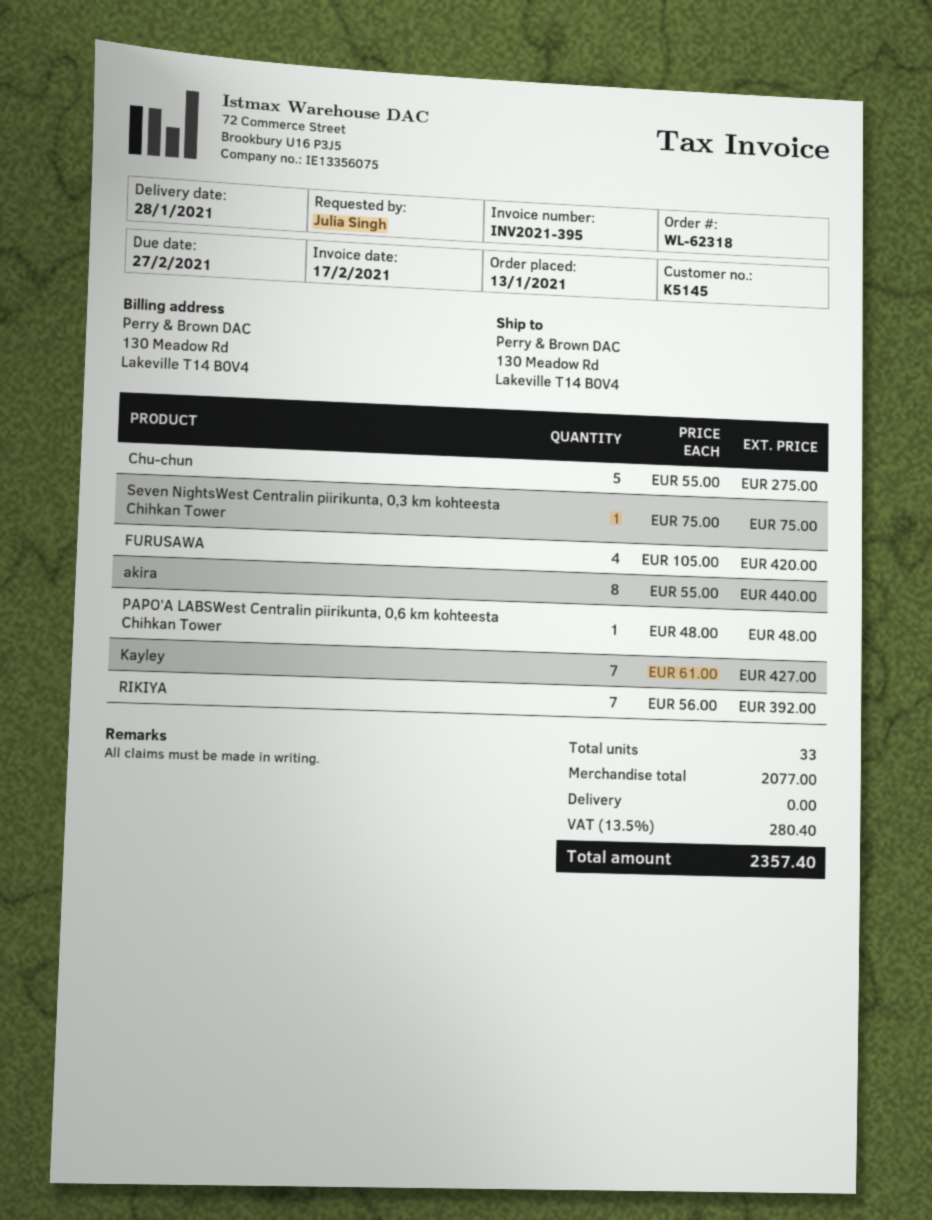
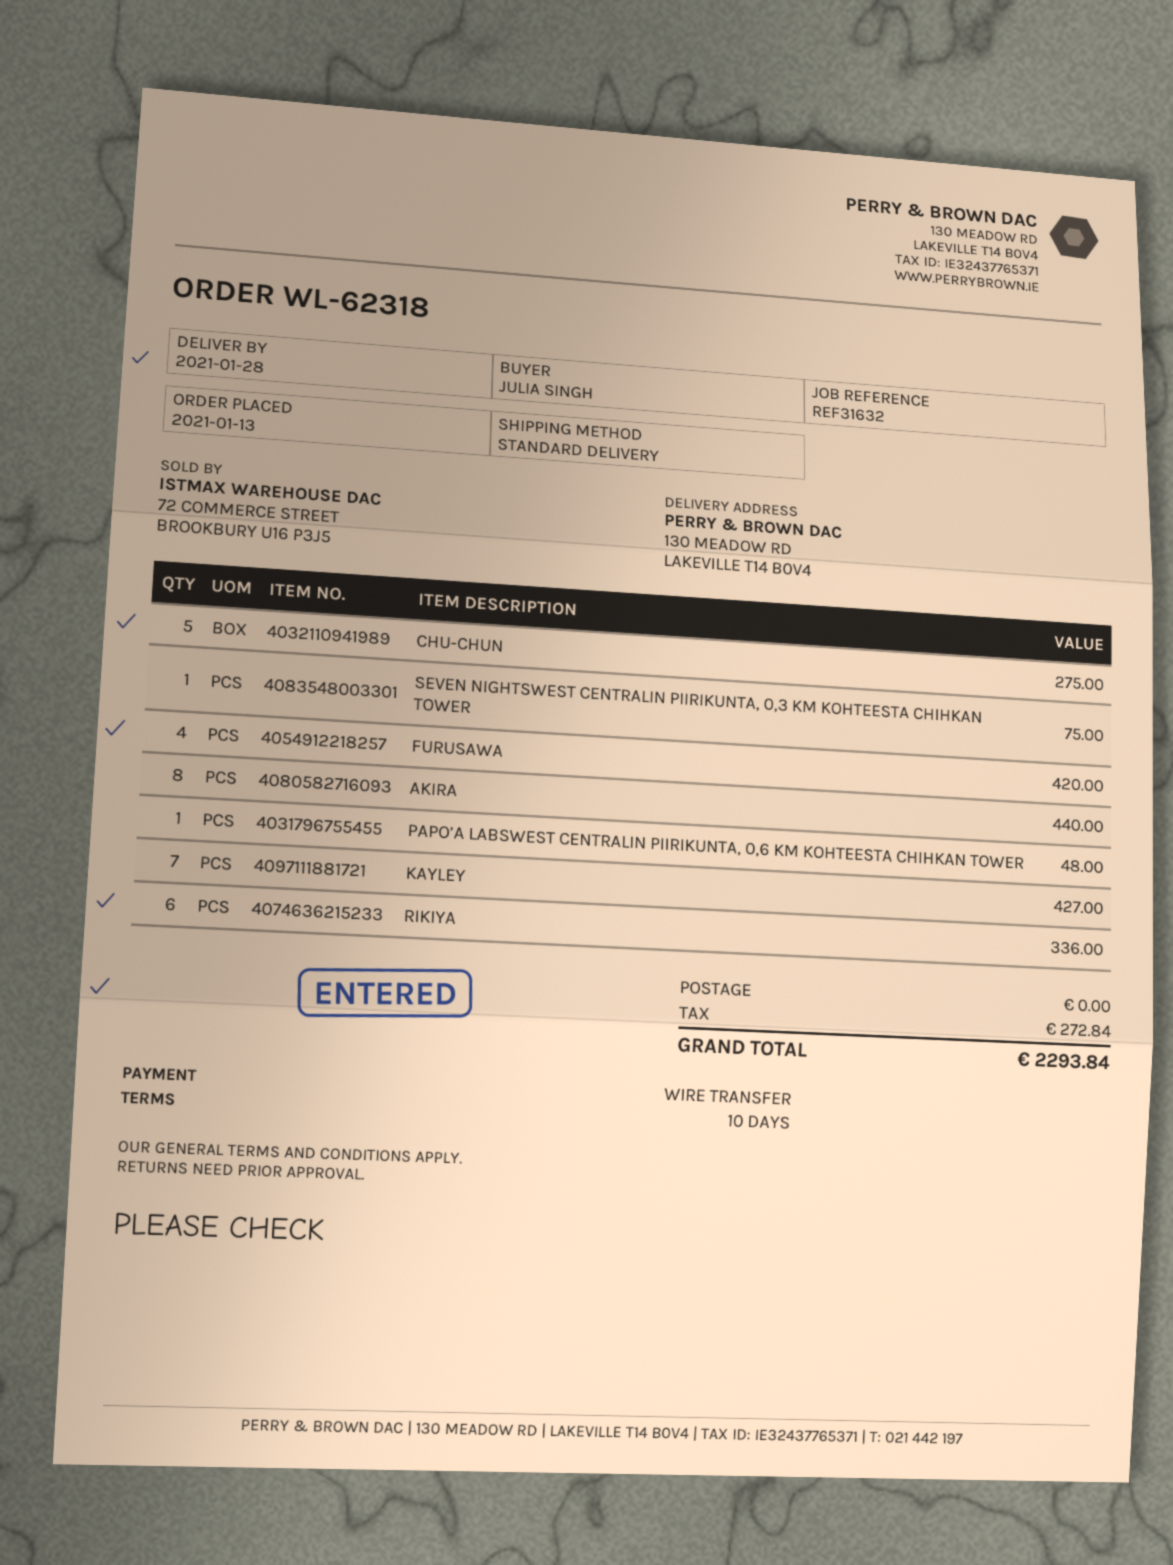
RIKIYA: 7 for 392.00 -> 6 for 336.00
tax: 280.40 -> 272.84
total: 2357.40 -> 2293.84

